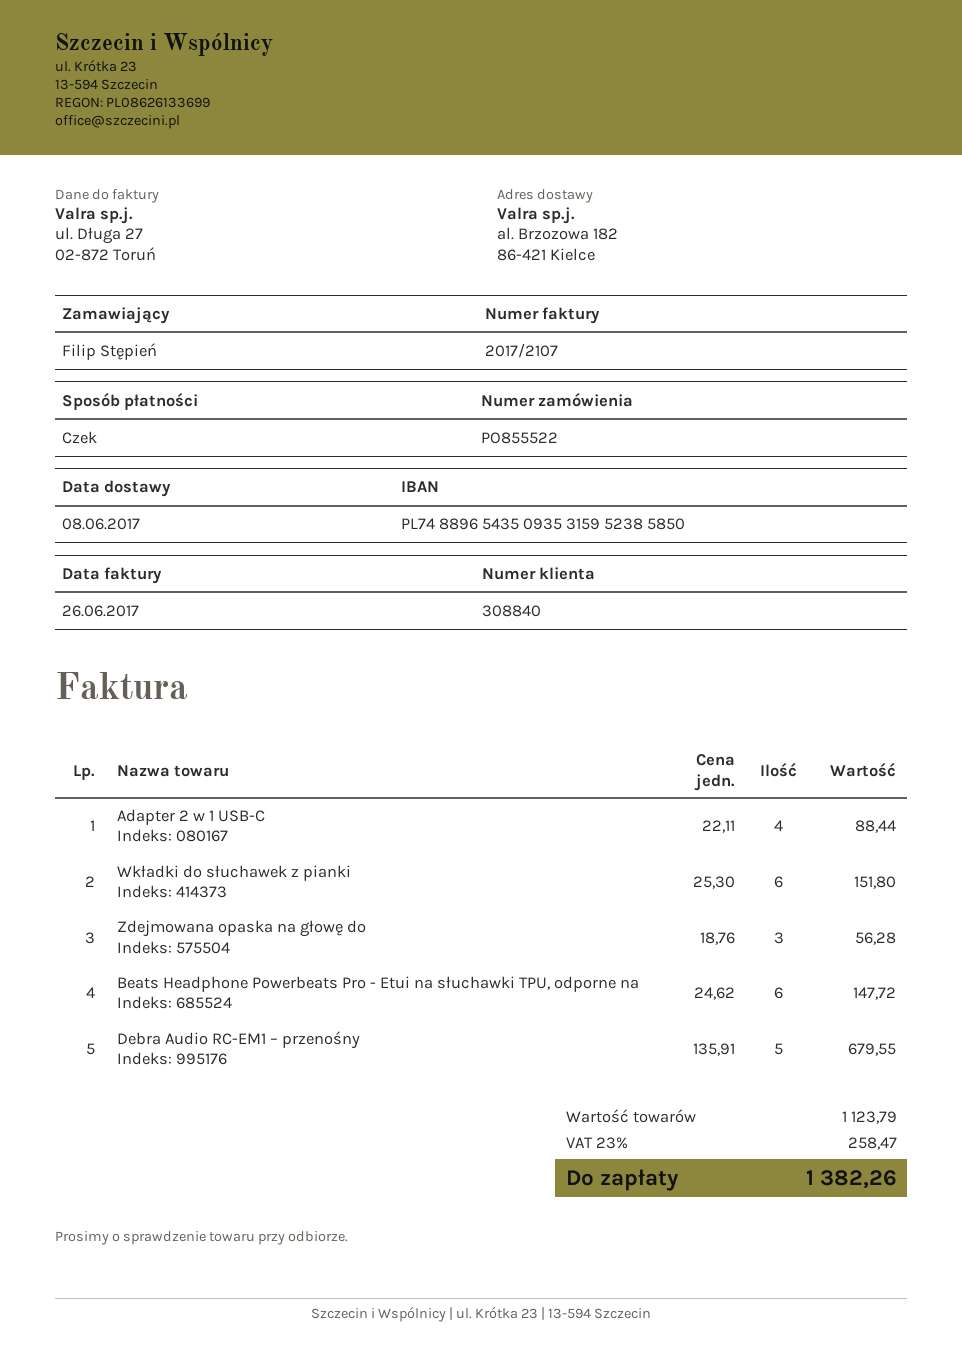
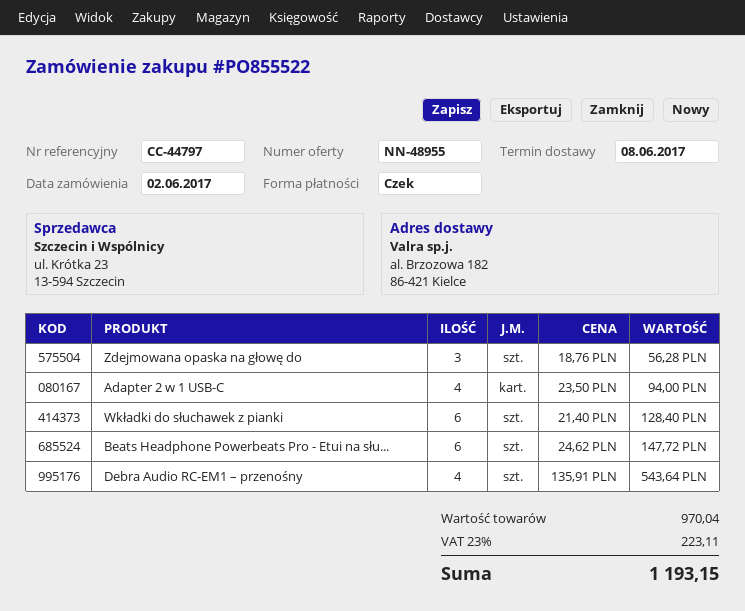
Adapter 2 w 1 USB-C: 4 x 22.11 = 88.44 -> 4 x 23.50 = 94.00
Wkładki do słuchawek z pianki: 6 x 25.30 = 151.80 -> 6 x 21.40 = 128.40
Debra Audio RC-EM1 – przenośny: 5 x 135.91 = 679.55 -> 4 x 135.91 = 543.64
subtotal: 1123.79 -> 970.04
tax: 23% = 258.47 -> 23% = 223.11
total: 1382.26 -> 1193.15

